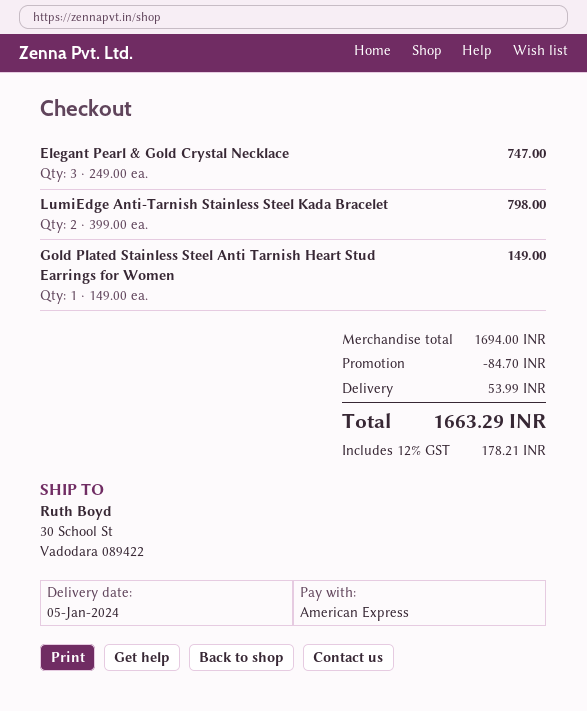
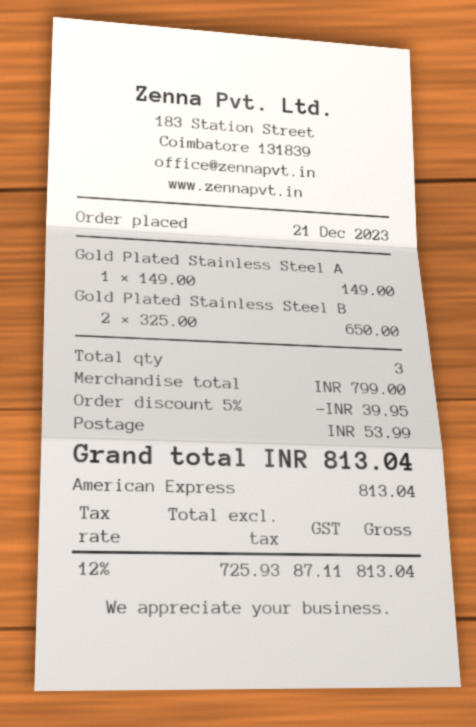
Elegant Pearl & Gold Crystal Necklace: 3 x 249.00 = 747.00 -> none
LumiEdge Anti-Tarnish Stainless Steel Kada Bracelet: 2 x 399.00 = 798.00 -> none
Gold Plated Stainless Steel B: none -> 2 x 325.00 = 650.00
subtotal: 1694.00 -> 799.00
discount: 84.70 -> 39.95
tax: 12% = 178.21 -> 12% = 87.11
total: 1663.29 -> 813.04

